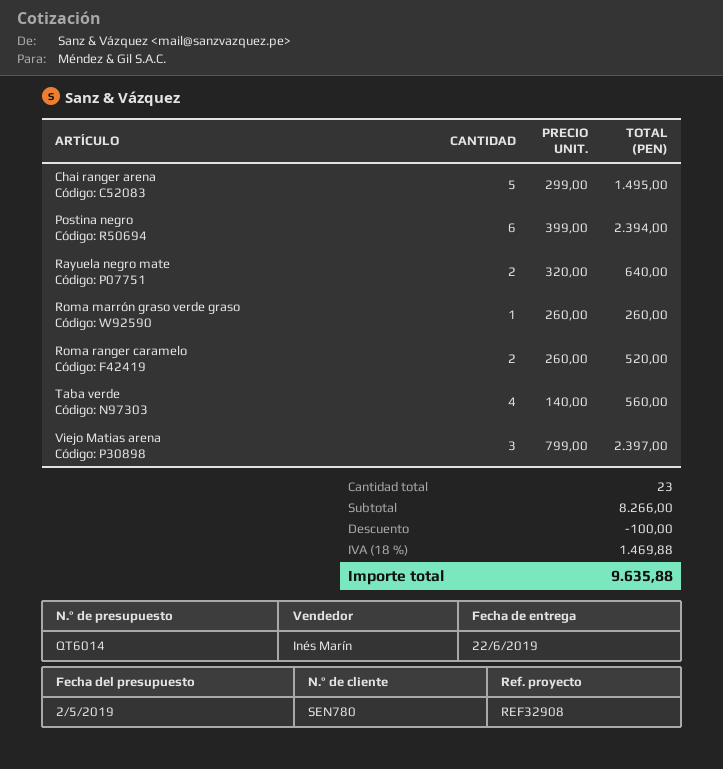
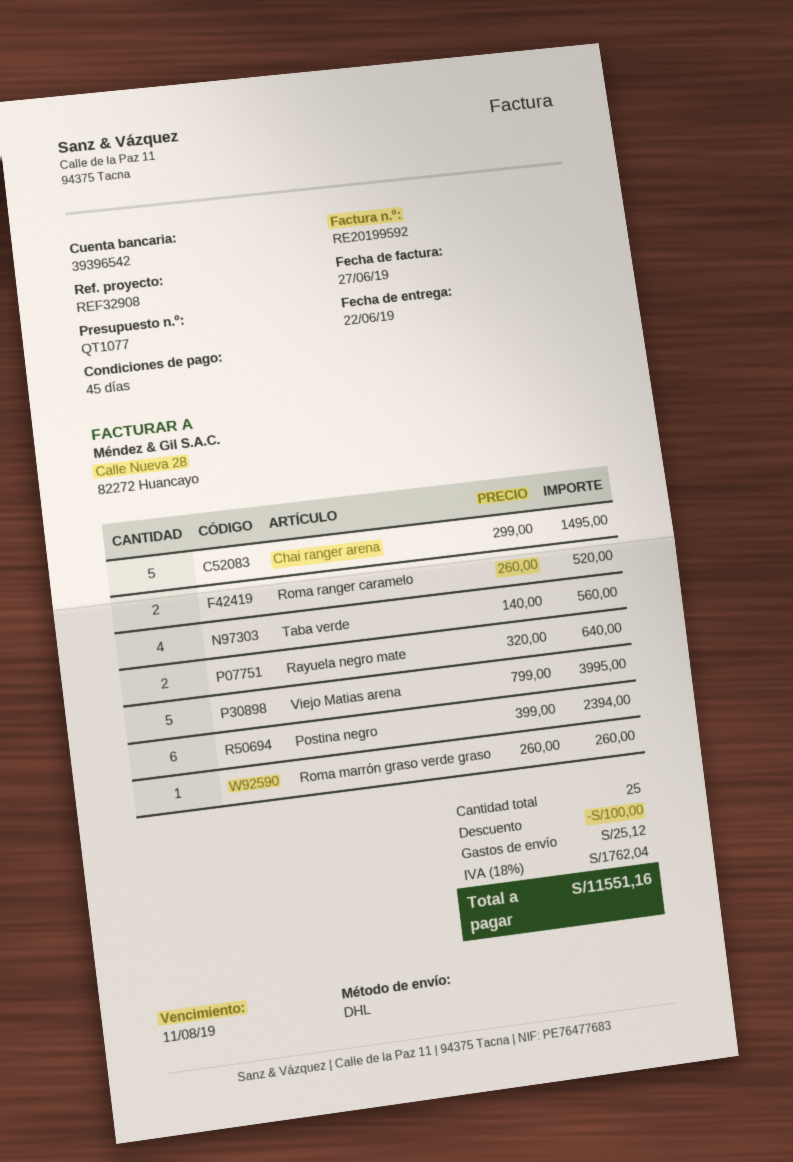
quote number: QT6014 -> QT1077
Viejo Matias arena: 3 x 799.00 = 2397.00 -> 5 x 799.00 = 3995.00
total quantity: 23 -> 25
shipping: none -> 25.12
tax: 18% = 1469.88 -> 18% = 1762.04
total: 9635.88 -> 11551.16

